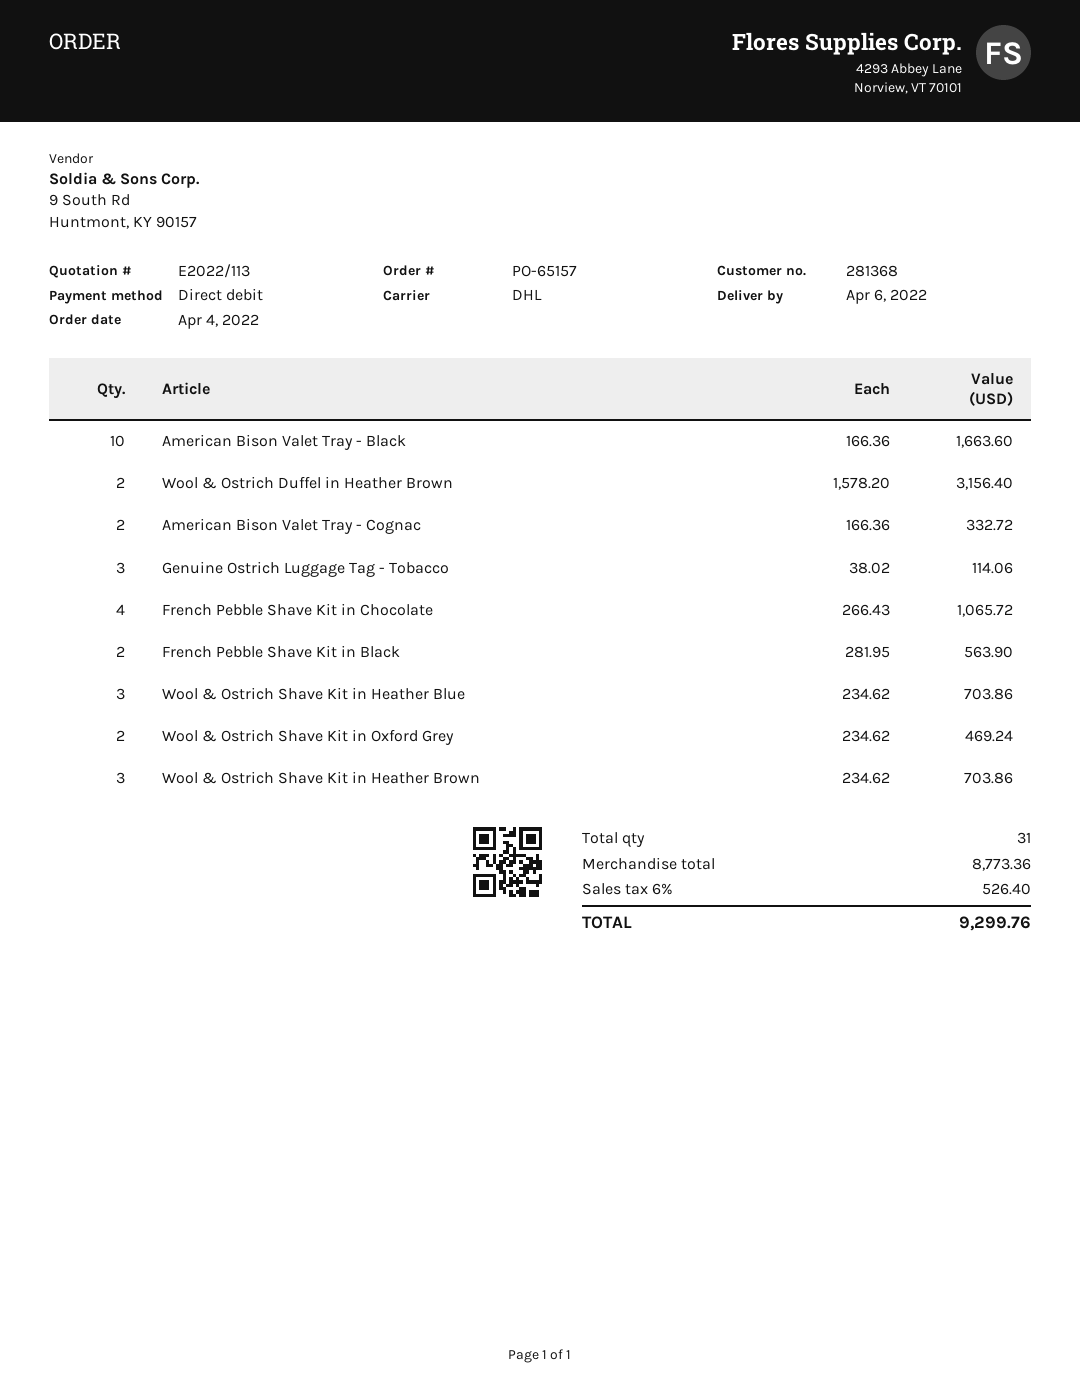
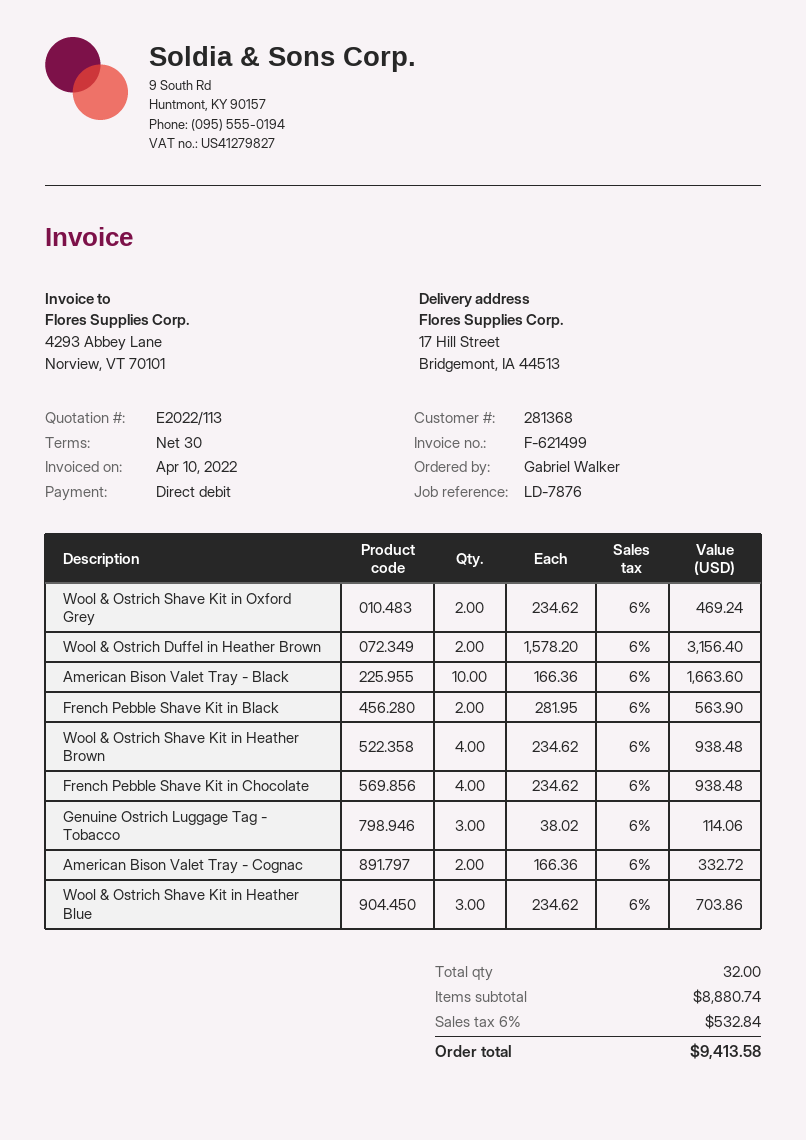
French Pebble Shave Kit in Chocolate: 4 x 266.43 = 1065.72 -> 4 x 234.62 = 938.48
Wool & Ostrich Shave Kit in Heather Brown: 3 x 234.62 = 703.86 -> 4 x 234.62 = 938.48
total quantity: 31 -> 32
subtotal: 8773.36 -> 8880.74
tax: 6% = 526.40 -> 6% = 532.84
total: 9299.76 -> 9413.58

